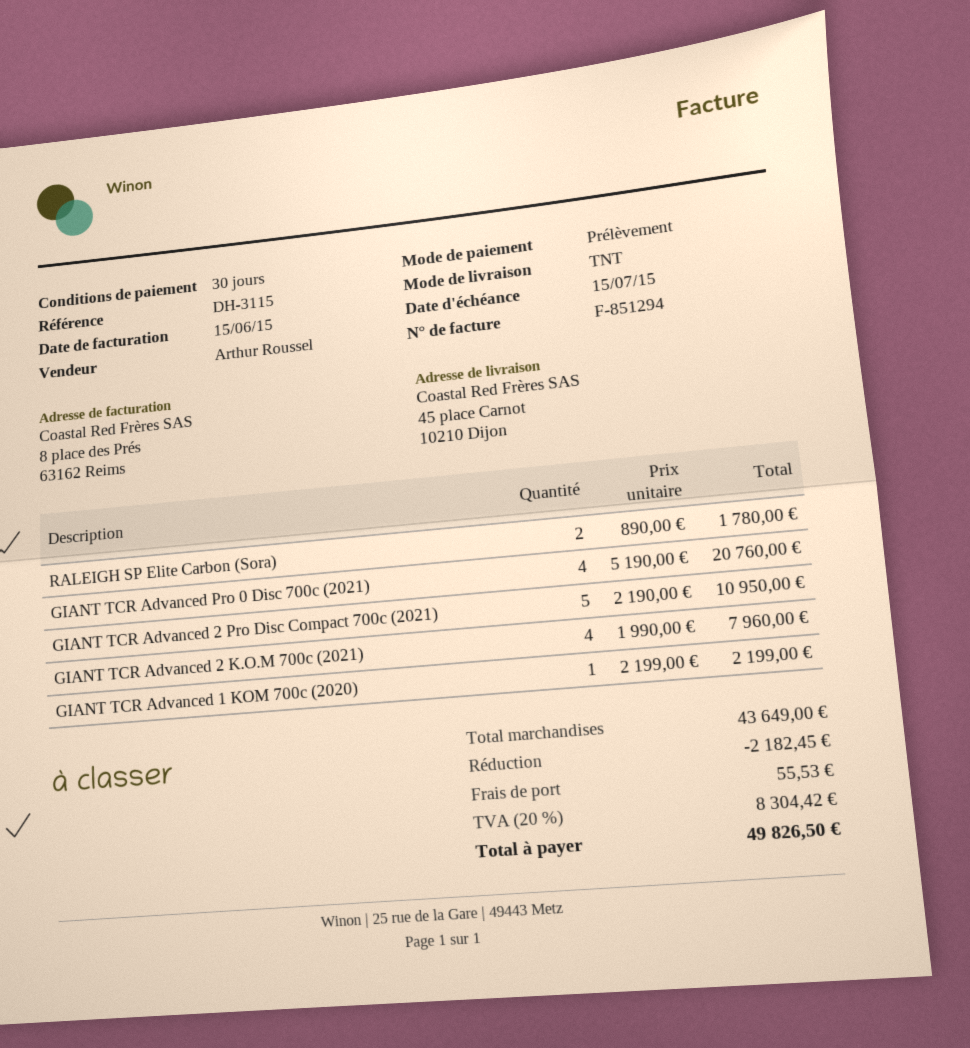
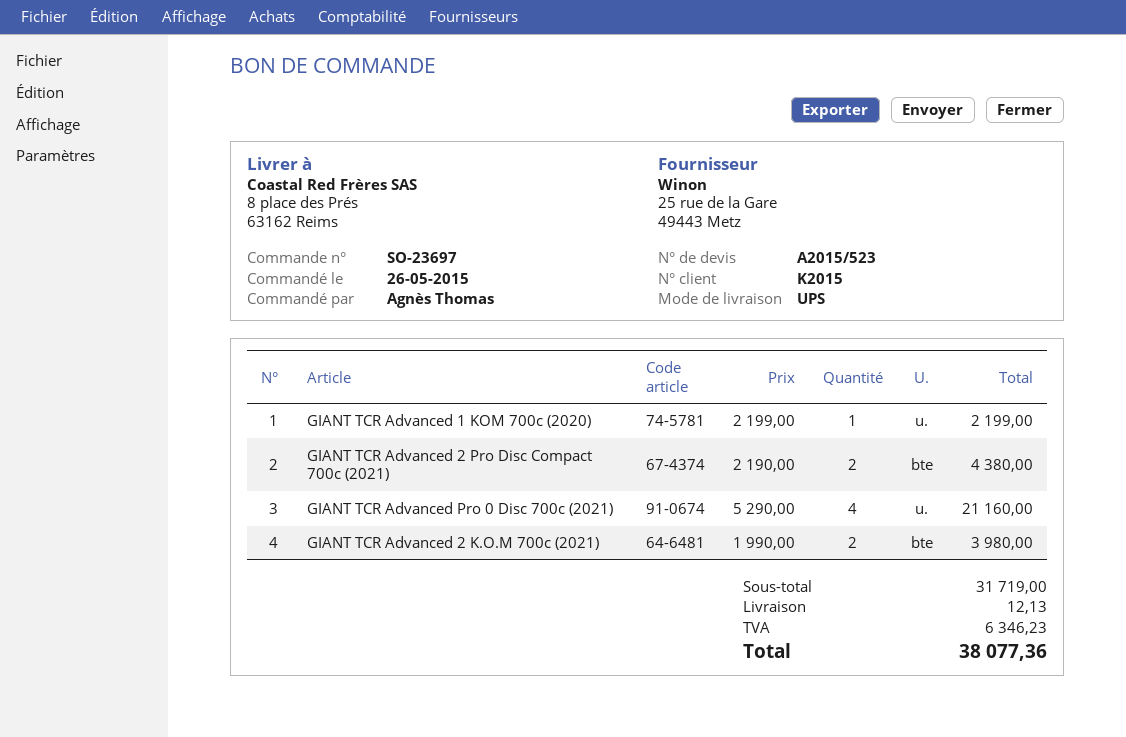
shipping method: TNT -> UPS
ship to: 45 place Carnot, 10210 Dijon -> 8 place des Prés, 63162 Reims
RALEIGH SP Elite Carbon (Sora): 2 x 890.00 = 1780.00 -> none
GIANT TCR Advanced Pro 0 Disc 700c (2021): 4 x 5190.00 = 20760.00 -> 4 x 5290.00 = 21160.00
GIANT TCR Advanced 2 Pro Disc Compact 700c (2021): 5 x 2190.00 = 10950.00 -> 2 x 2190.00 = 4380.00
GIANT TCR Advanced 2 K.O.M 700c (2021): 4 x 1990.00 = 7960.00 -> 2 x 1990.00 = 3980.00
subtotal: 43649.00 -> 31719.00
discount: 2182.45 -> none
shipping: 55.53 -> 12.13
tax: 8304.42 -> 6346.23
total: 49826.50 -> 38077.36

